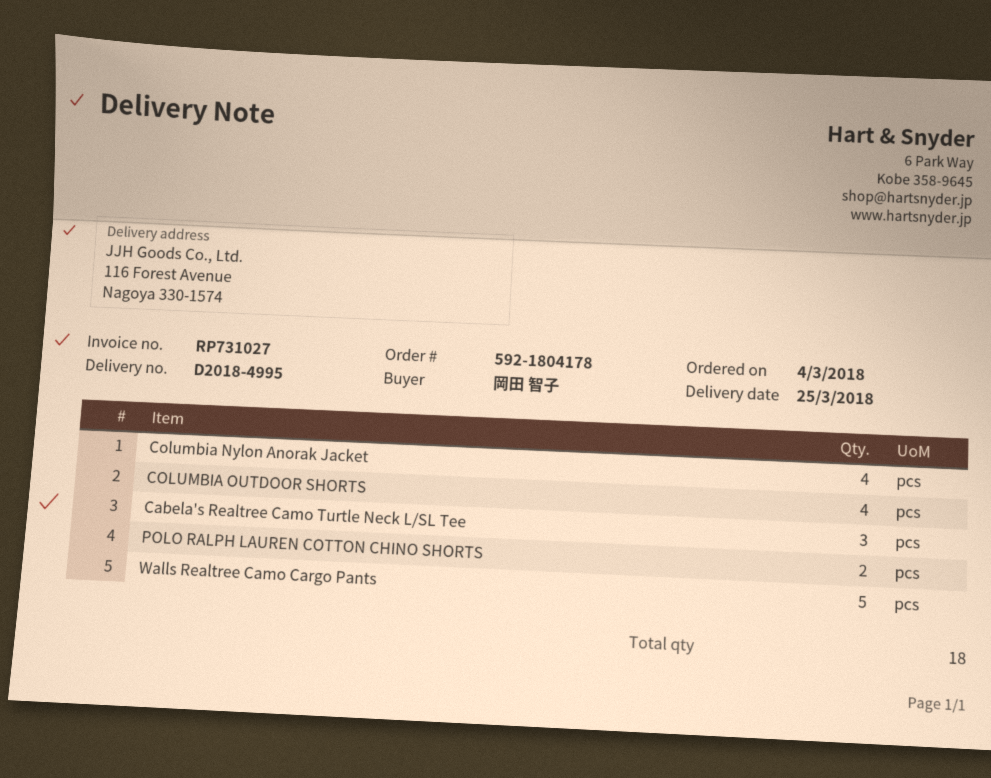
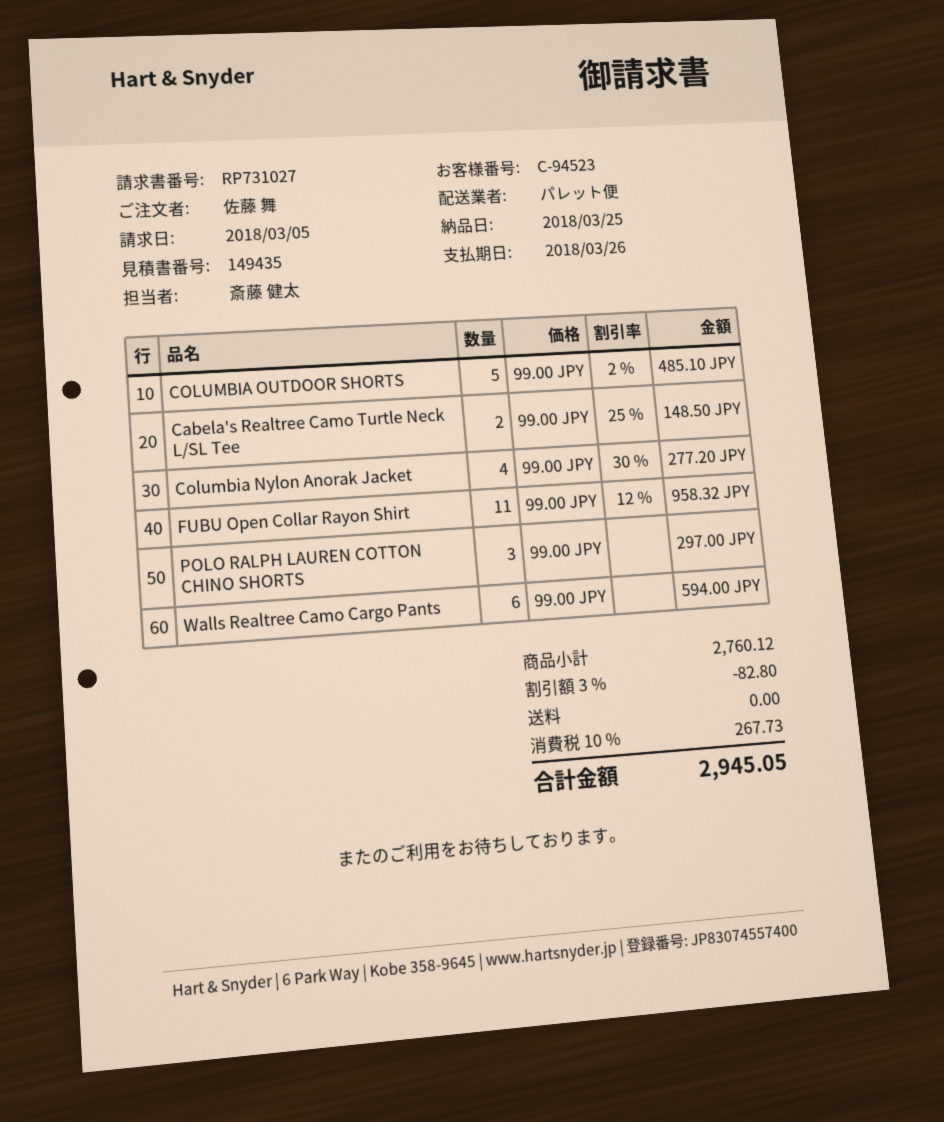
ordered by: 岡田 智子 -> 佐藤 舞
COLUMBIA OUTDOOR SHORTS: 4 -> 5
Cabela's Realtree Camo Turtle Neck L/SL Tee: 3 -> 2
POLO RALPH LAUREN COTTON CHINO SHORTS: 2 -> 3
Walls Realtree Camo Cargo Pants: 5 -> 6
FUBU Open Collar Rayon Shirt: none -> 11

